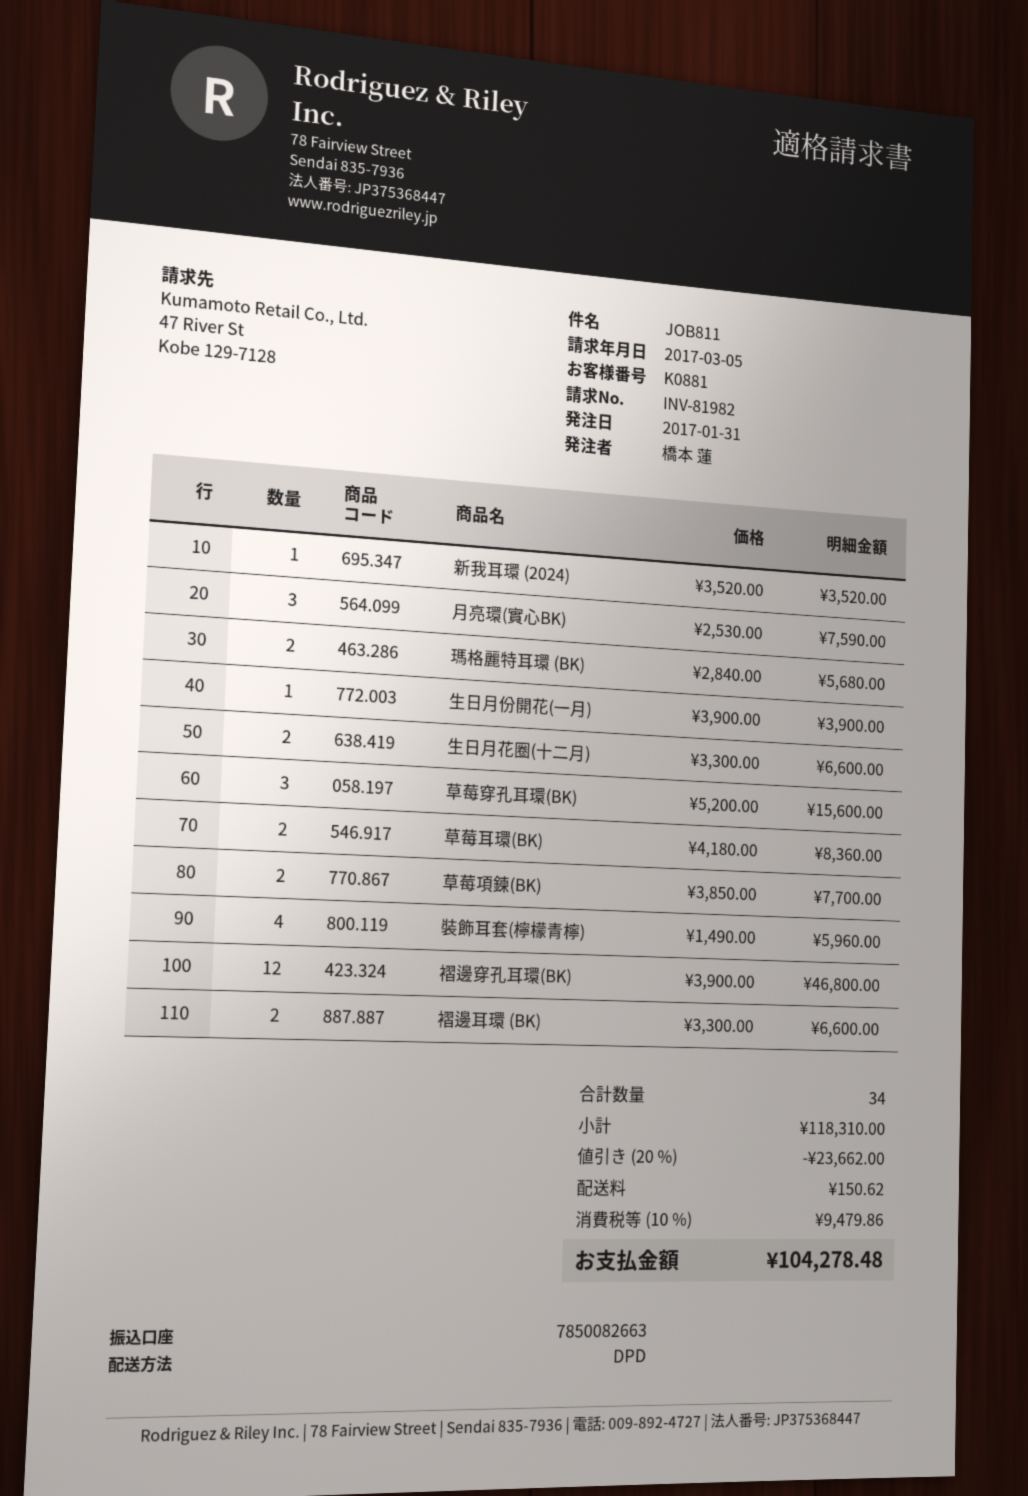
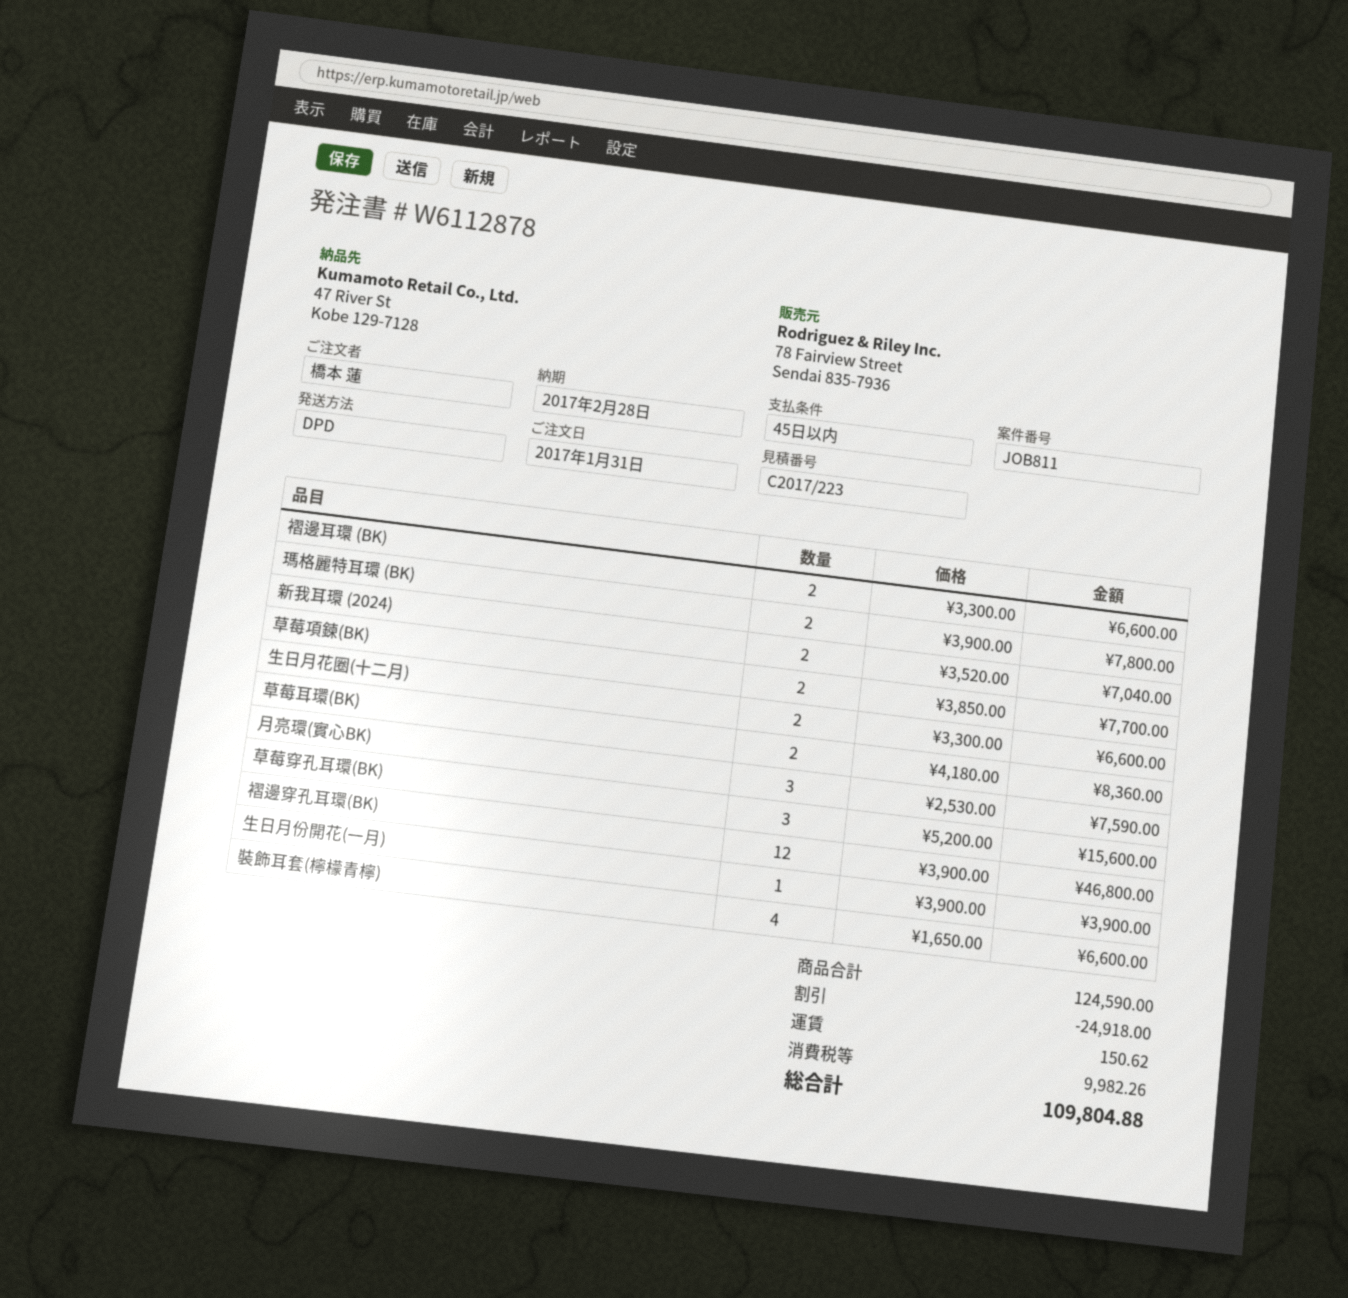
新我耳環 (2024): 1 x 3520.00 = 3520.00 -> 2 x 3520.00 = 7040.00
瑪格麗特耳環 (BK): 2 x 2840.00 = 5680.00 -> 2 x 3900.00 = 7800.00
裝飾耳套(檸檬青檸): 4 x 1490.00 = 5960.00 -> 4 x 1650.00 = 6600.00
subtotal: 118310.00 -> 124590.00
discount: 23662.00 -> 24918.00
tax: 9479.86 -> 9982.26
total: 104278.48 -> 109804.88

